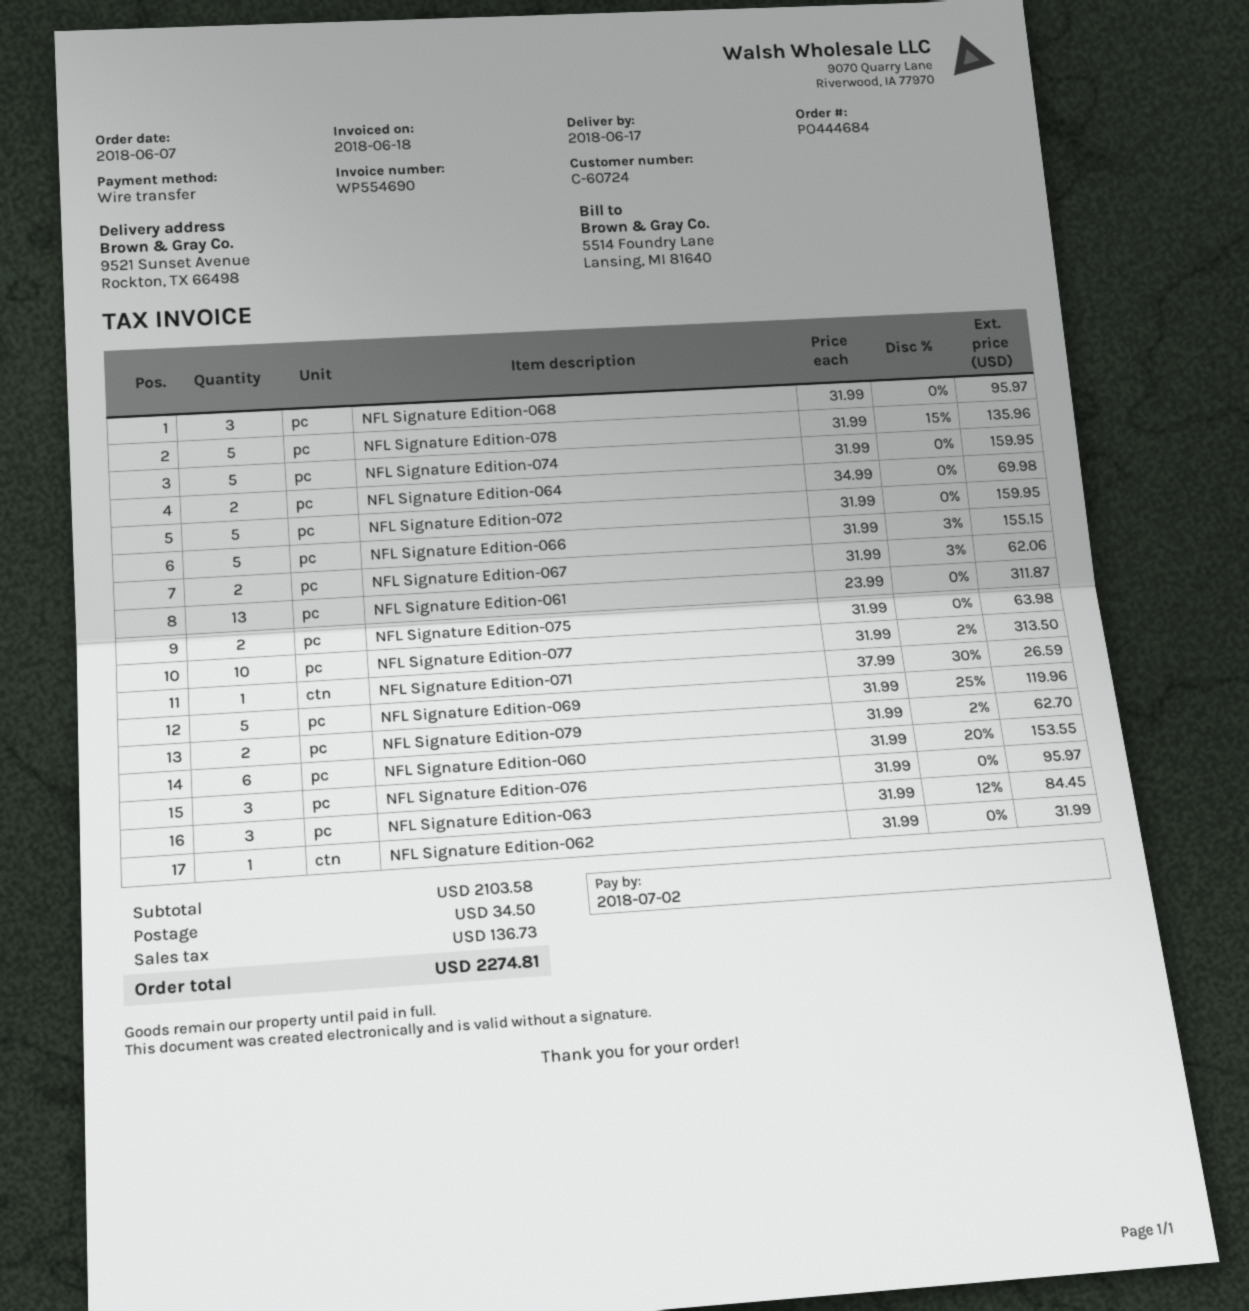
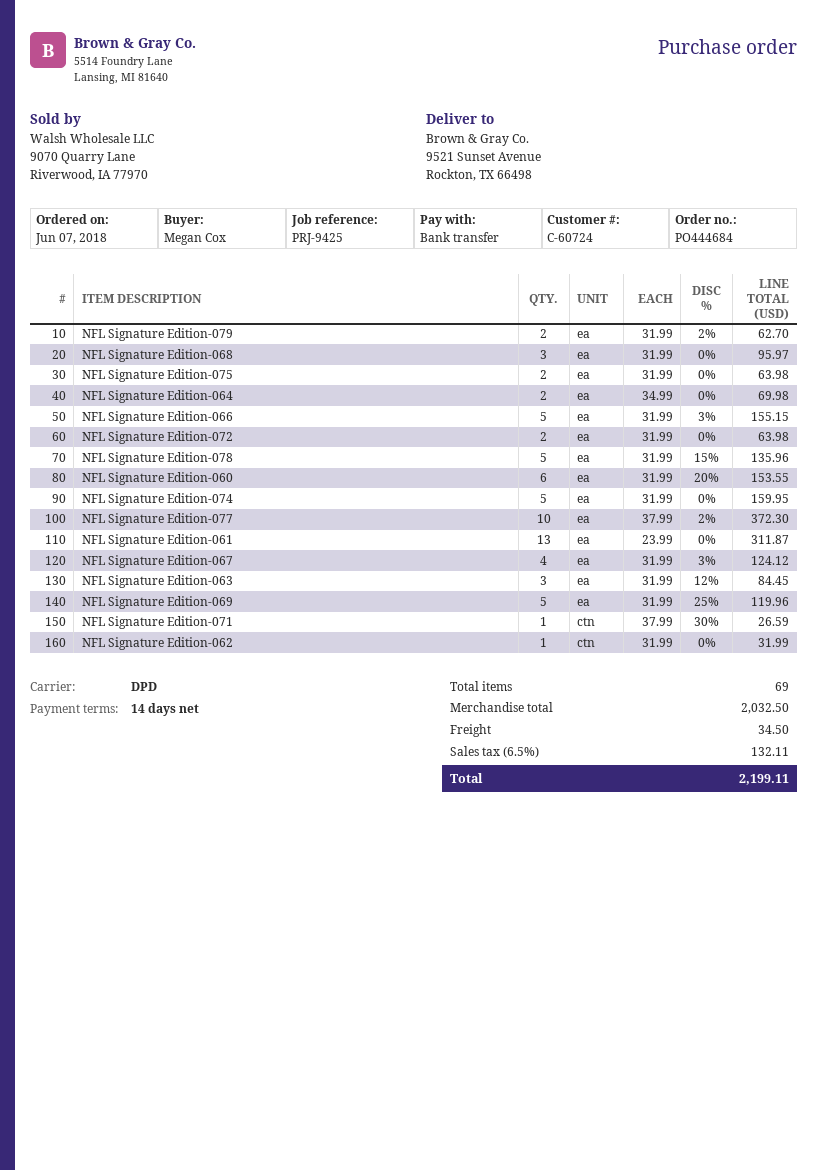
NFL Signature Edition-072: 5 x 31.99 = 159.95 -> 2 x 31.99 = 63.98
NFL Signature Edition-067: 2 x 31.99 - 3% = 62.06 -> 4 x 31.99 - 3% = 124.12
NFL Signature Edition-077: 10 x 31.99 - 2% = 313.50 -> 10 x 37.99 - 2% = 372.30
NFL Signature Edition-076: 3 x 31.99 = 95.97 -> none
subtotal: 2103.58 -> 2032.50
tax: 136.73 -> 132.11
total: 2274.81 -> 2199.11

